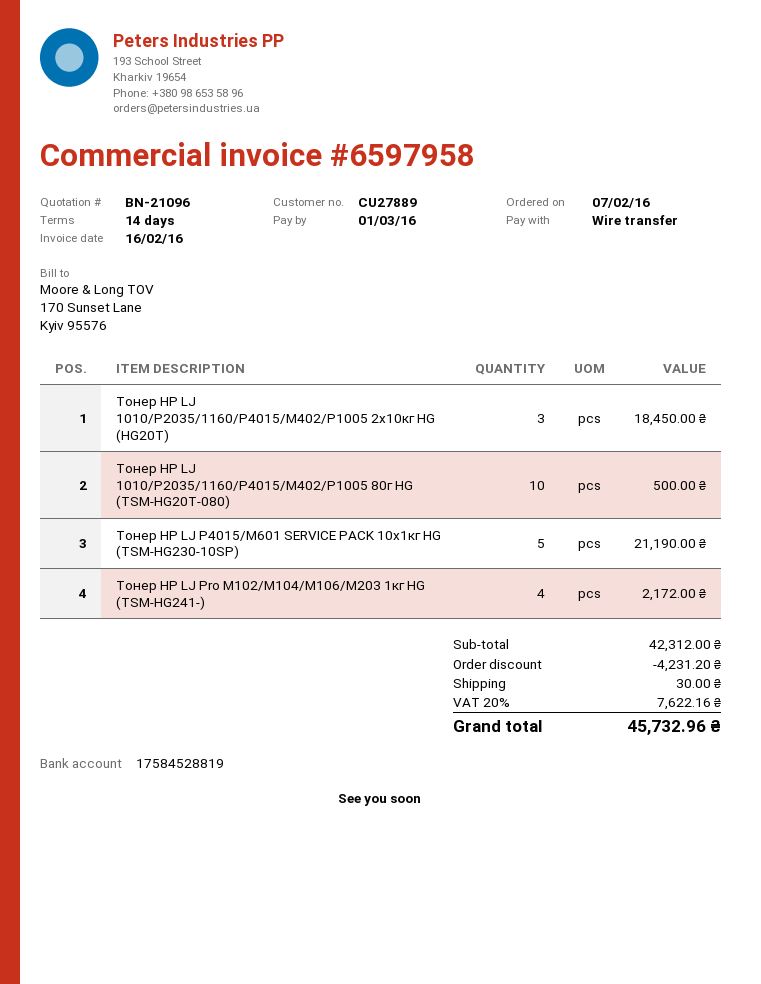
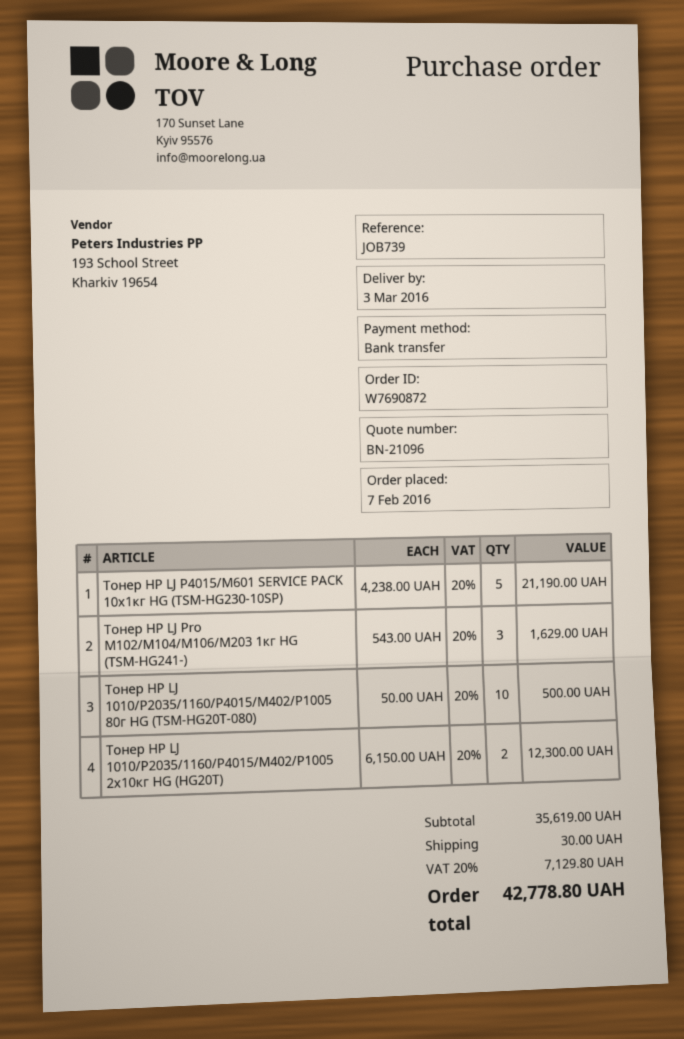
Тонер HP LJ 1010/P2035/1160/P4015/M402/P1005 2x10кг HG (HG20T): 3 for 18450.00 -> 2 for 12300.00
Тонер HP LJ Pro M102/M104/M106/M203 1кг HG (TSM-HG241-): 4 for 2172.00 -> 3 for 1629.00
subtotal: 42312.00 -> 35619.00
discount: 4231.20 -> none
tax: 20% = 7622.16 -> 20% = 7129.80
total: 45732.96 -> 42778.80

